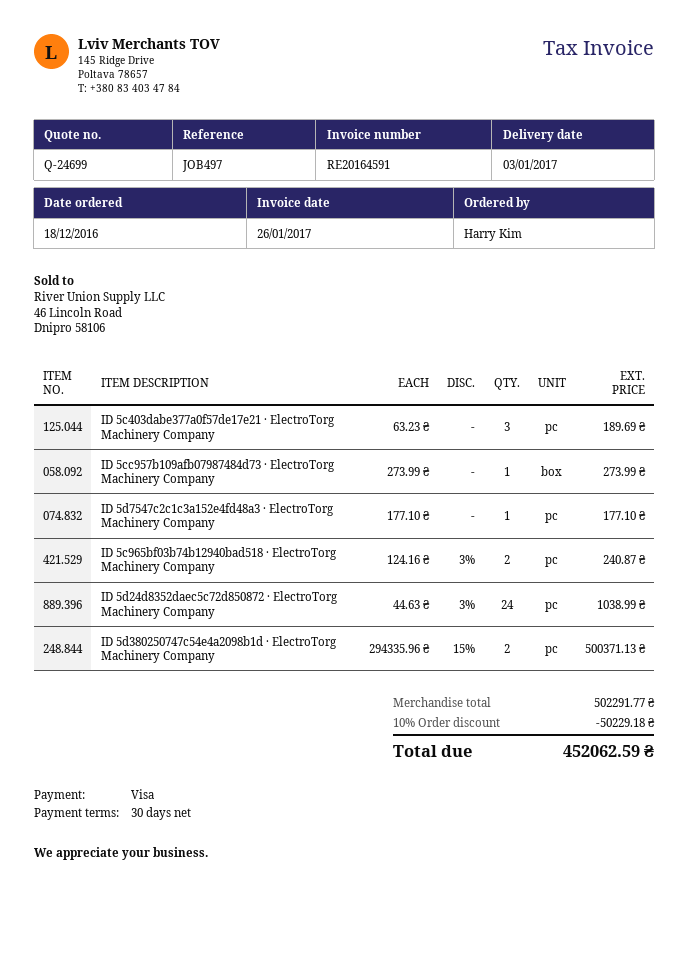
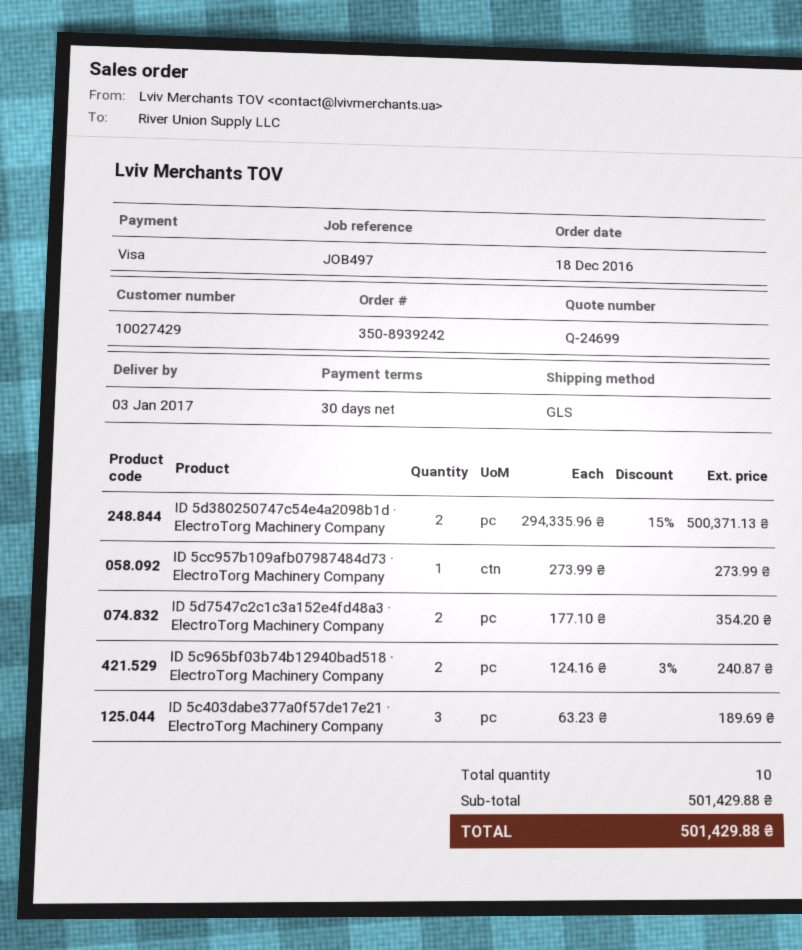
ID 5d7547c2c1c3a152e4fd48a3 · ElectroTorg Machinery Company: 1 x 177.10 = 177.10 -> 2 x 177.10 = 354.20
ID 5d24d8352daec5c72d850872 · ElectroTorg Machinery Company: 24 x 44.63 - 3% = 1038.99 -> none
subtotal: 502291.77 -> 501429.88
discount: 10% = 50229.18 -> none
total: 452062.59 -> 501429.88

